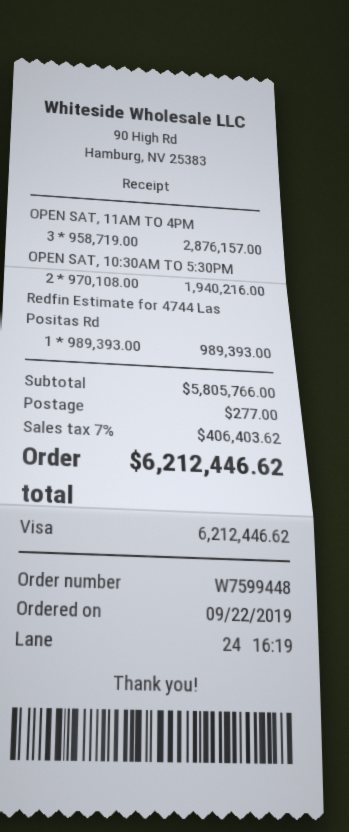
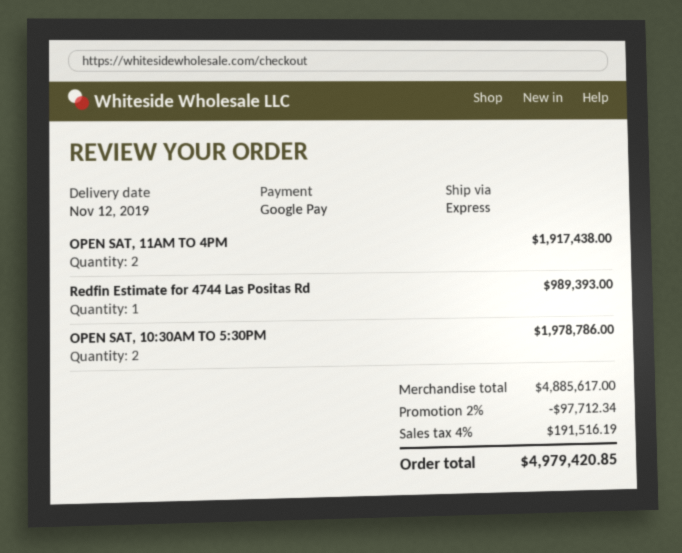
payment method: Visa -> Google Pay
OPEN SAT, 11AM TO 4PM: 3 for 2876157.00 -> 2 for 1917438.00
OPEN SAT, 10:30AM TO 5:30PM: 2 for 1940216.00 -> 2 for 1978786.00
subtotal: 5805766.00 -> 4885617.00
discount: none -> 2% = 97712.34
shipping: 277.00 -> none
tax: 7% = 406403.62 -> 4% = 191516.19
total: 6212446.62 -> 4979420.85

